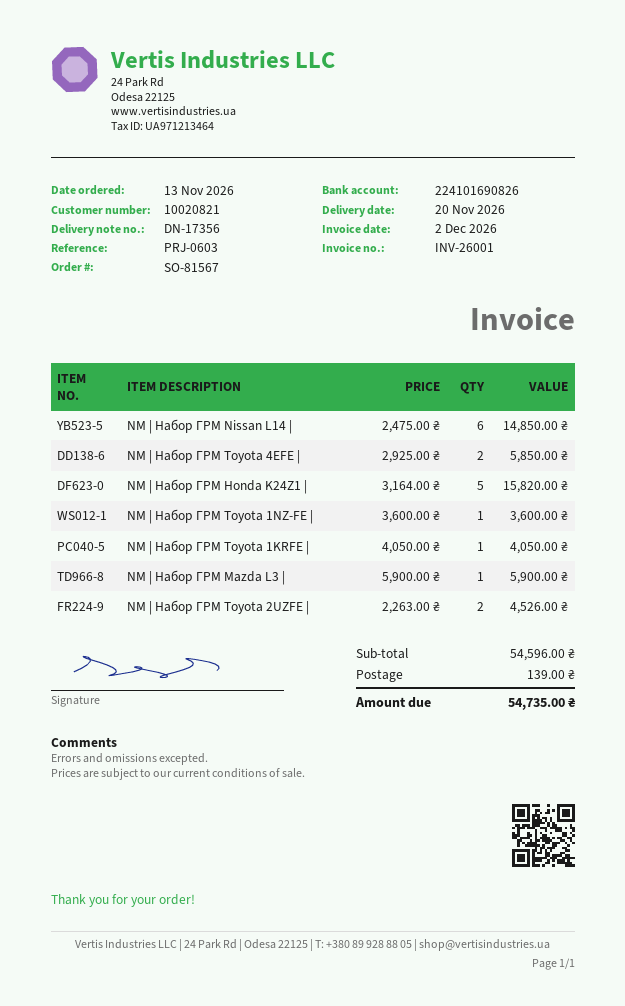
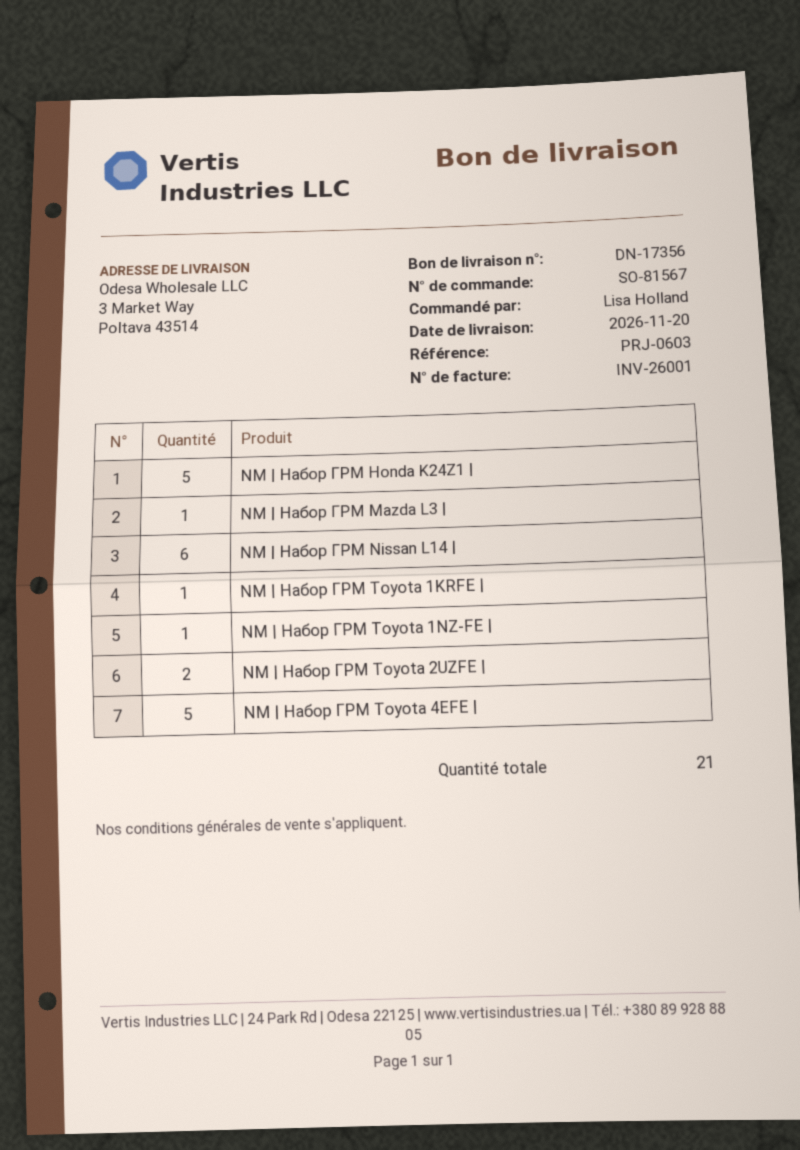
NM | Набор ГРМ Toyota 4EFE |: 2 -> 5

